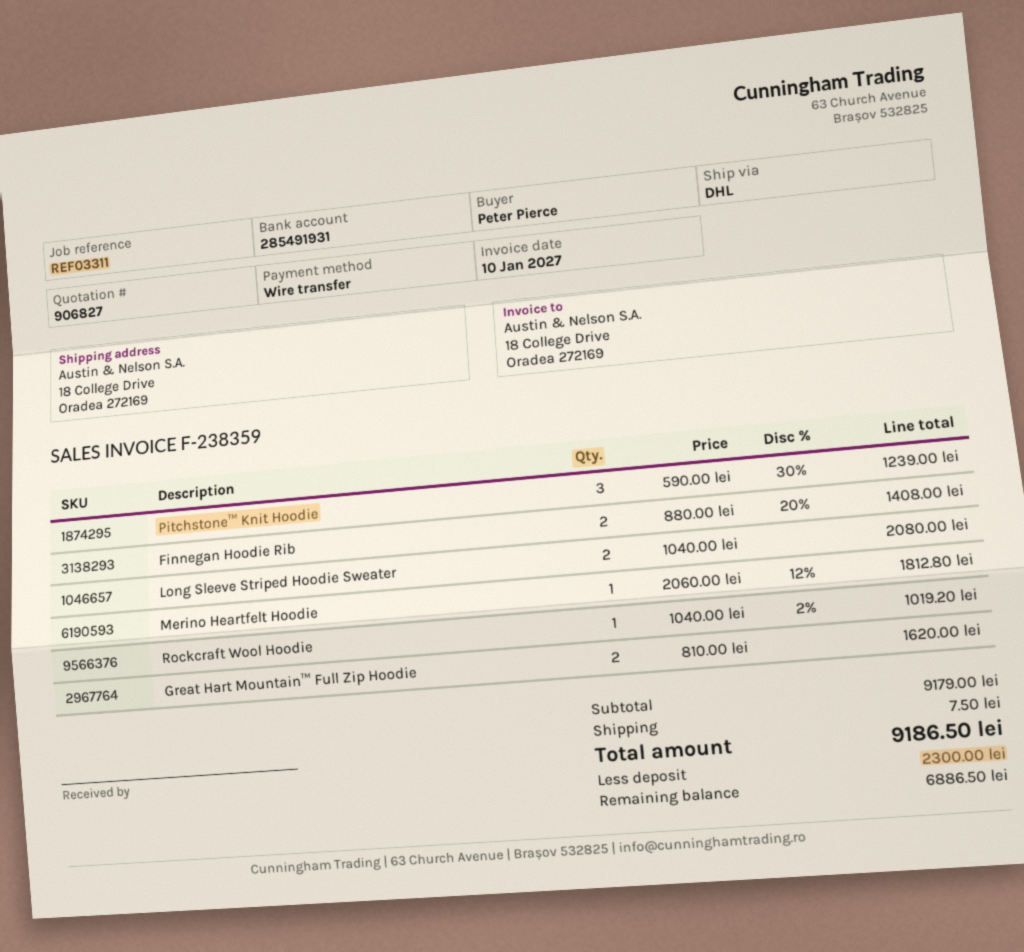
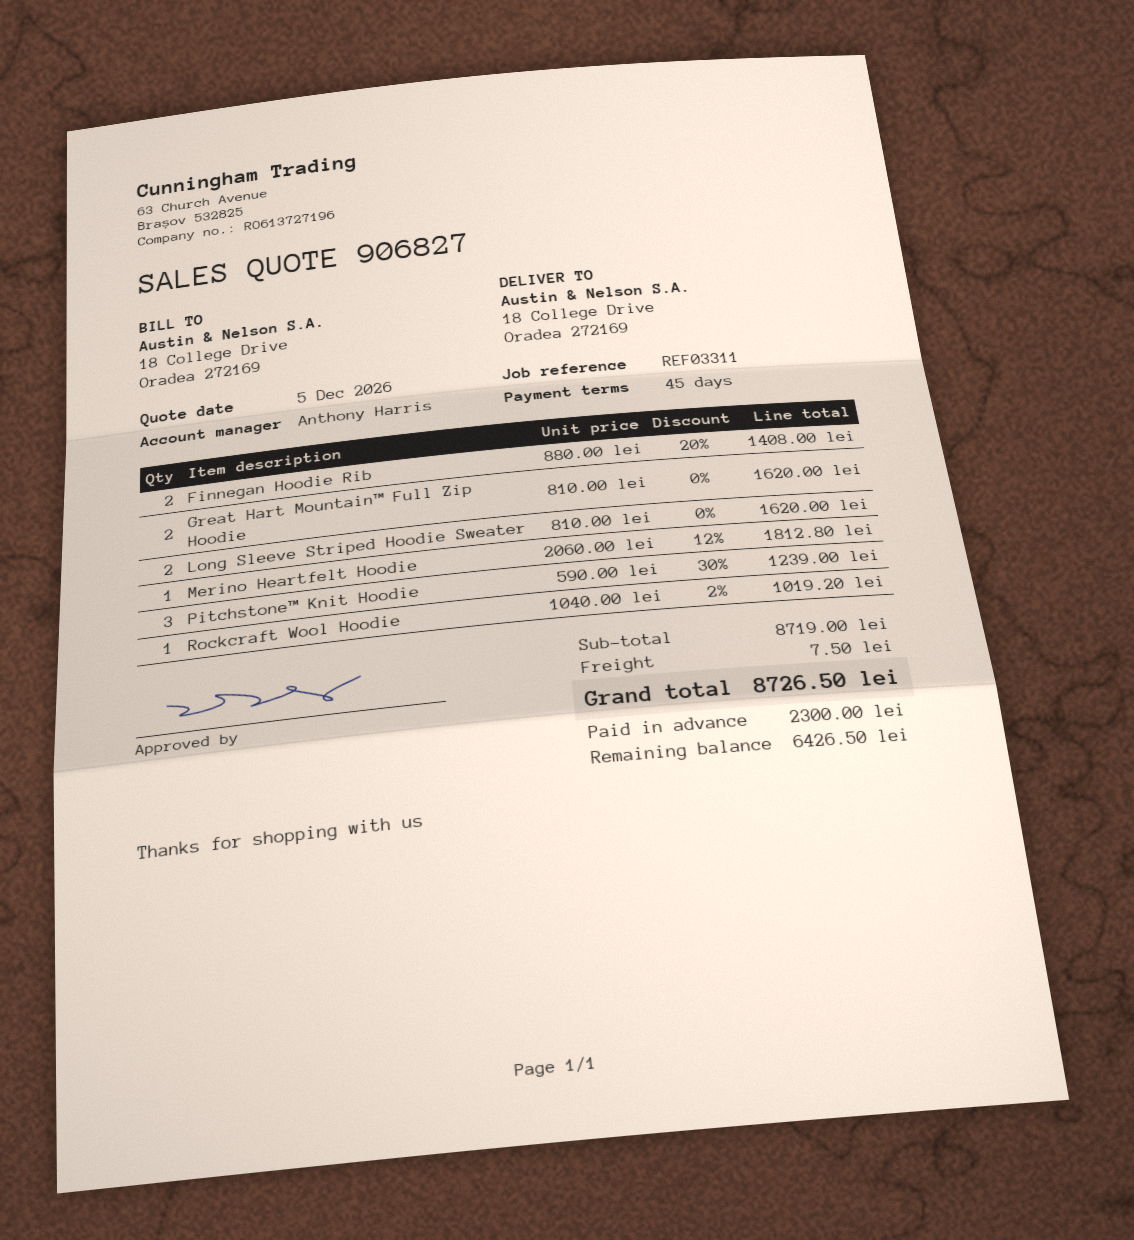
Long Sleeve Striped Hoodie Sweater: 2 x 1040.00 = 2080.00 -> 2 x 810.00 = 1620.00
subtotal: 9179.00 -> 8719.00
total: 9186.50 -> 8726.50
balance: 6886.50 -> 6426.50

